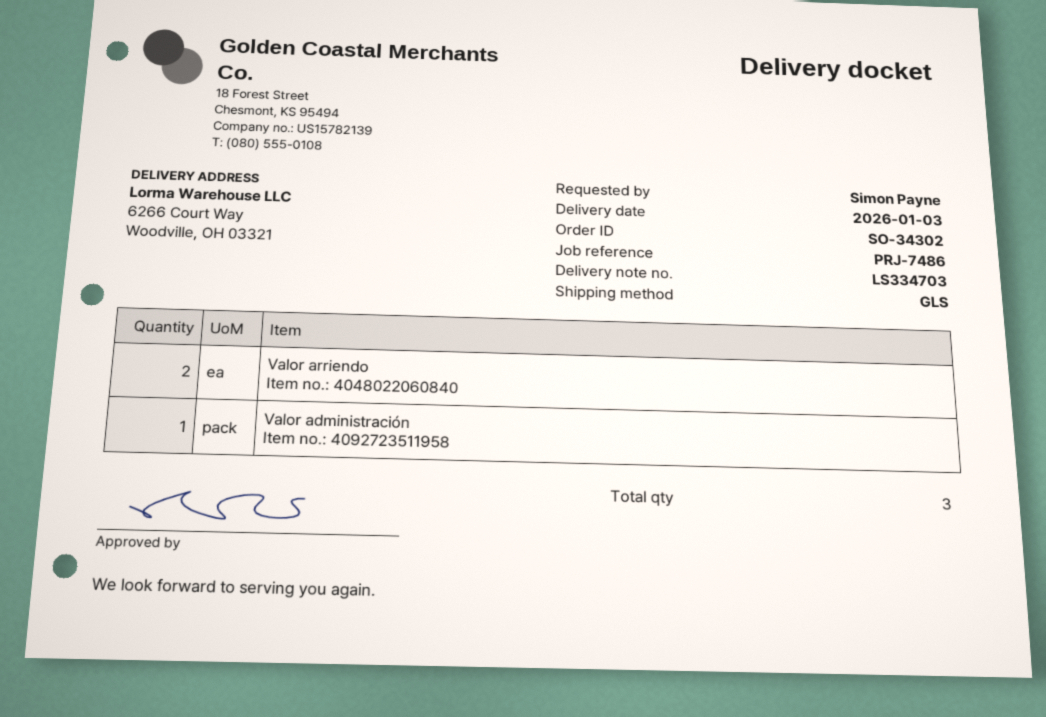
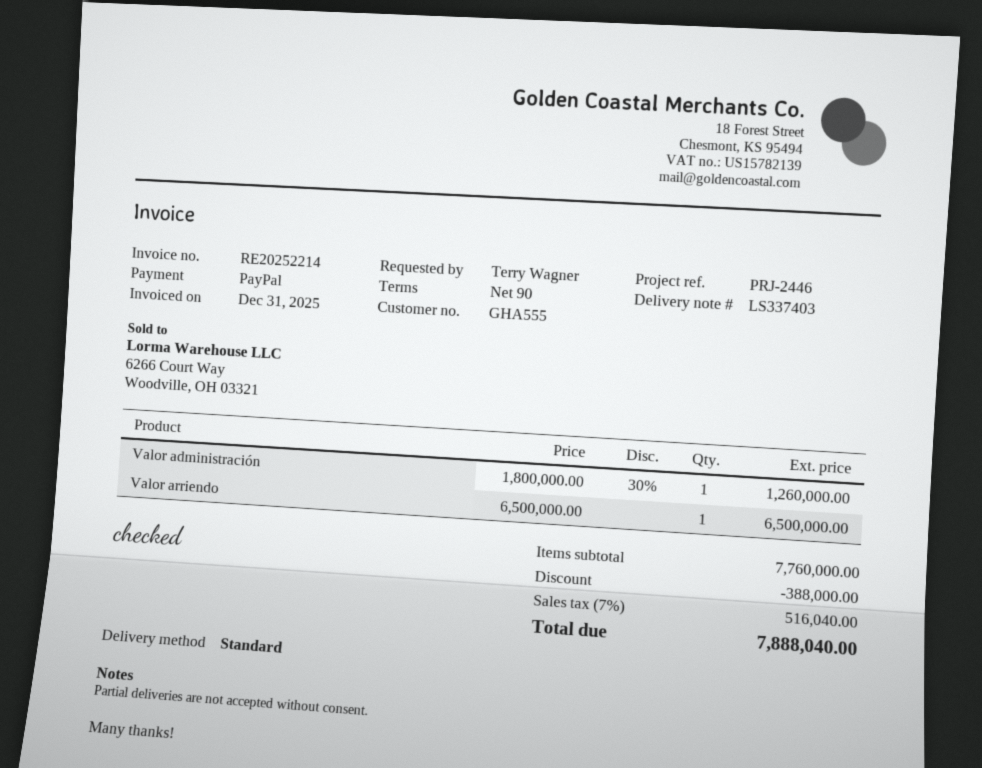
delivery note number: LS334703 -> LS337403
reference: PRJ-7486 -> PRJ-2446
ordered by: Simon Payne -> Terry Wagner
shipping method: GLS -> standard
Valor arriendo: 2 -> 1

